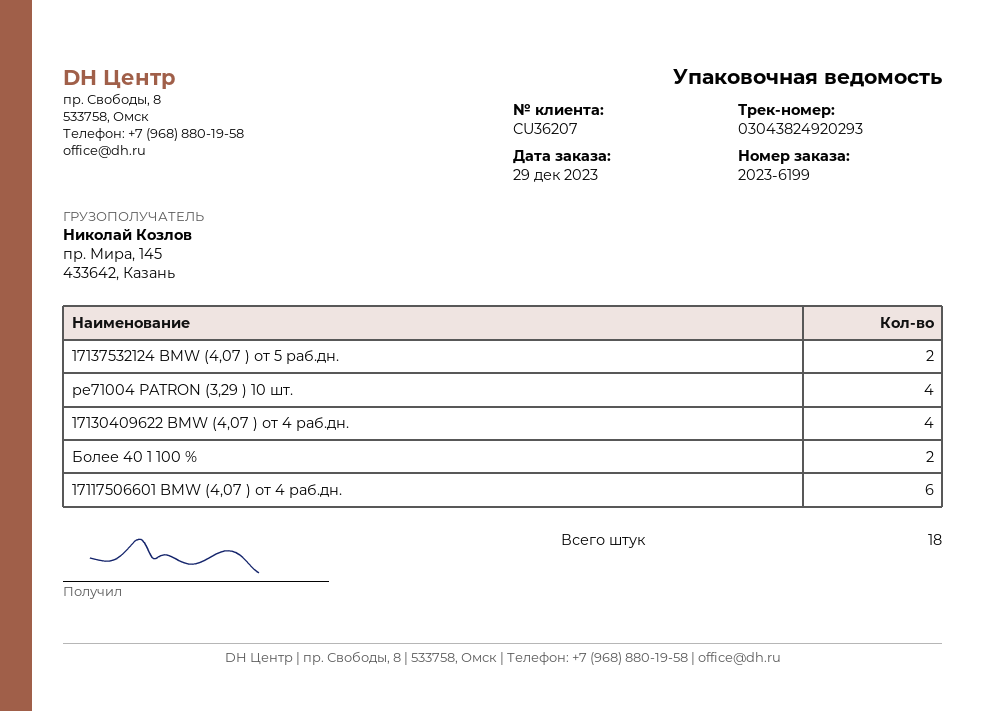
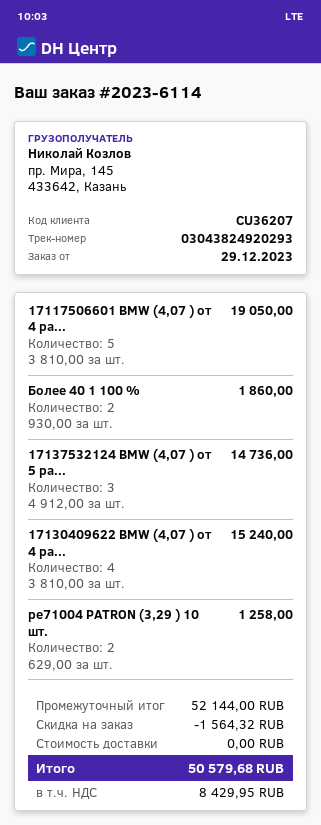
order number: 2023-6199 -> 2023-6114
17137532124 BMW (4,07 ) от 5 раб.дн.: 2 -> 3
pe71004 PATRON (3,29 ) 10 шт.: 4 -> 2
17117506601 BMW (4,07 ) от 4 раб.дн.: 6 -> 5

